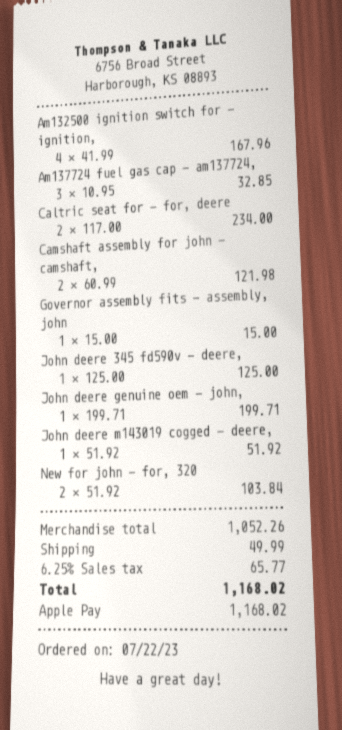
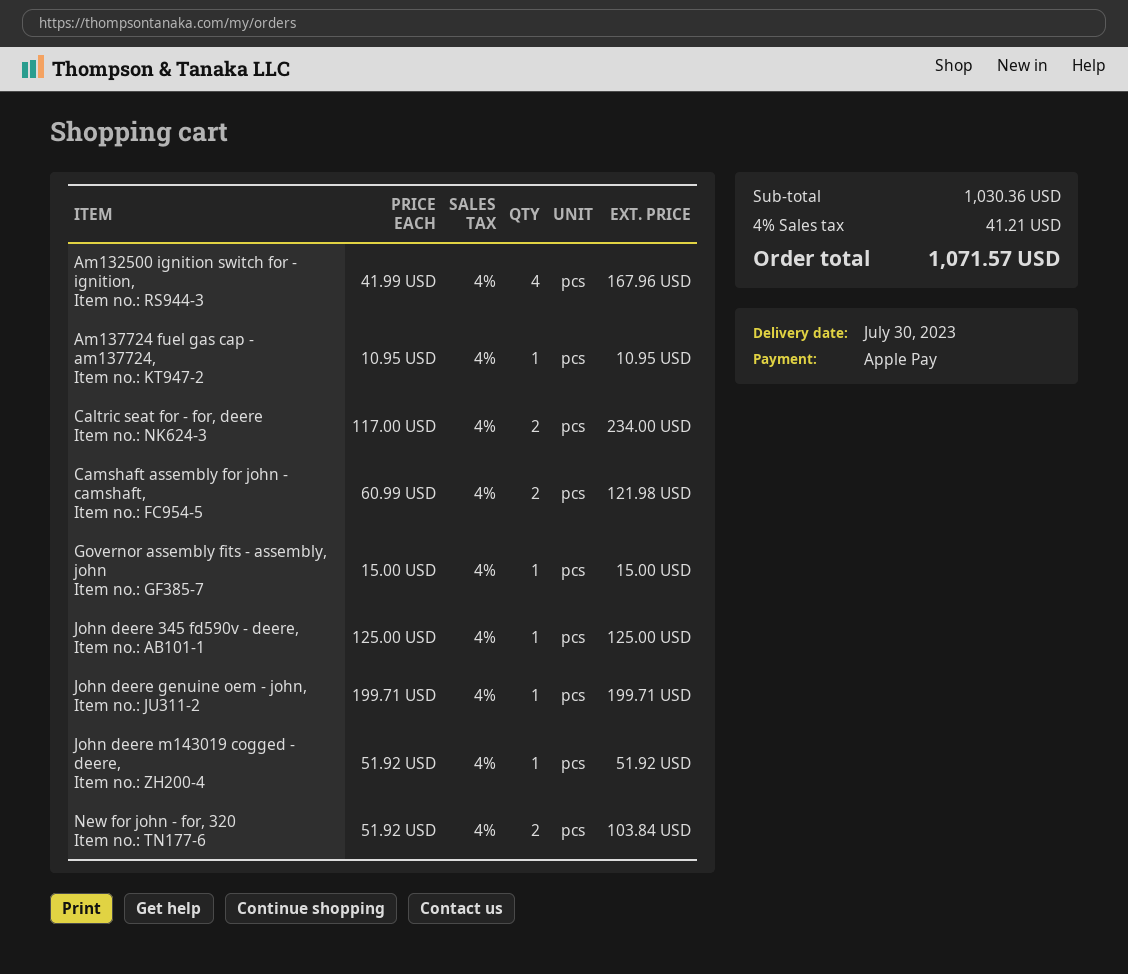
Am137724 fuel gas cap - am137724,: 3 x 10.95 = 32.85 -> 1 x 10.95 = 10.95
subtotal: 1052.26 -> 1030.36
shipping: 49.99 -> none
tax: 6.25% = 65.77 -> 4% = 41.21
total: 1168.02 -> 1071.57

